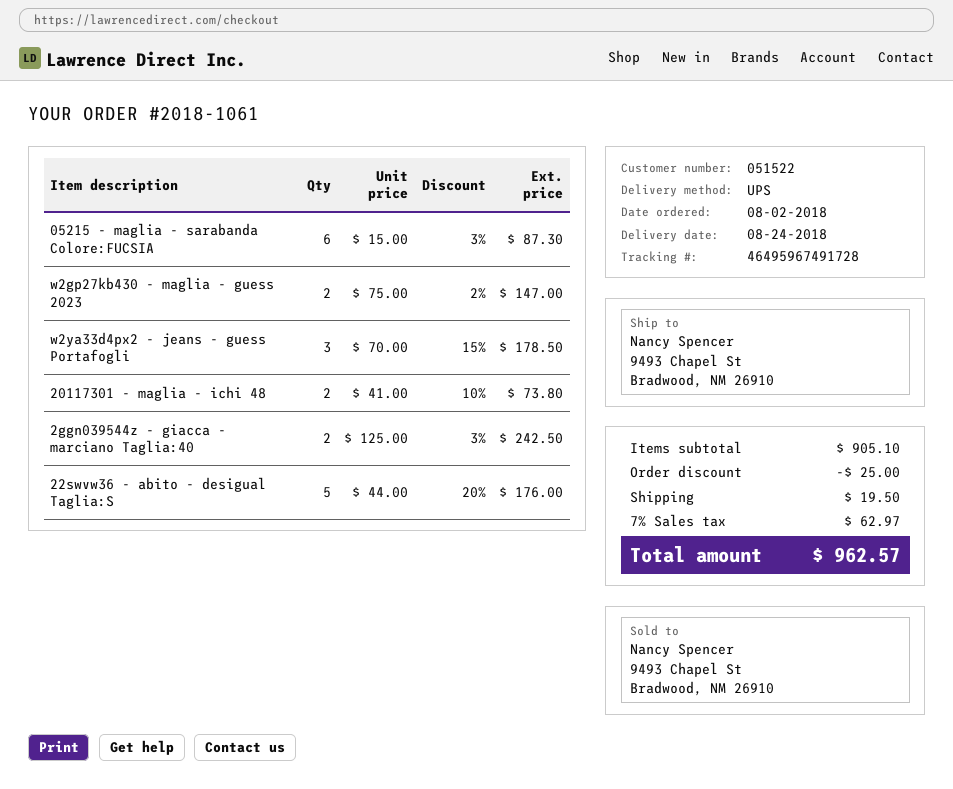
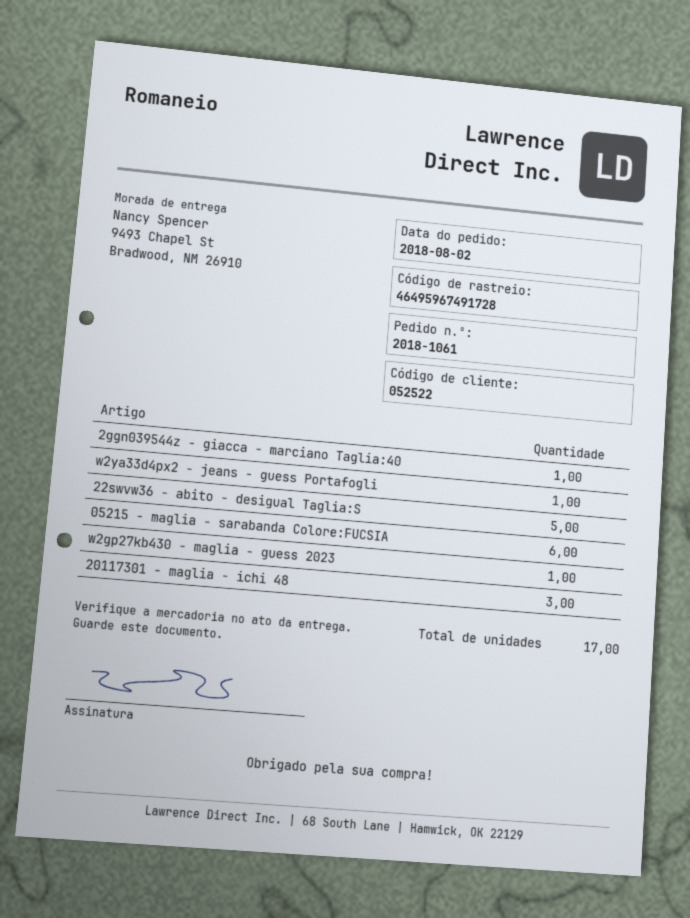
customer number: 051522 -> 052522
w2gp27kb430 - maglia - guess 2023: 2 -> 1
w2ya33d4px2 - jeans - guess Portafogli: 3 -> 1
20117301 - maglia - ichi 48: 2 -> 3
2ggn039544z - giacca - marciano Taglia:40: 2 -> 1

